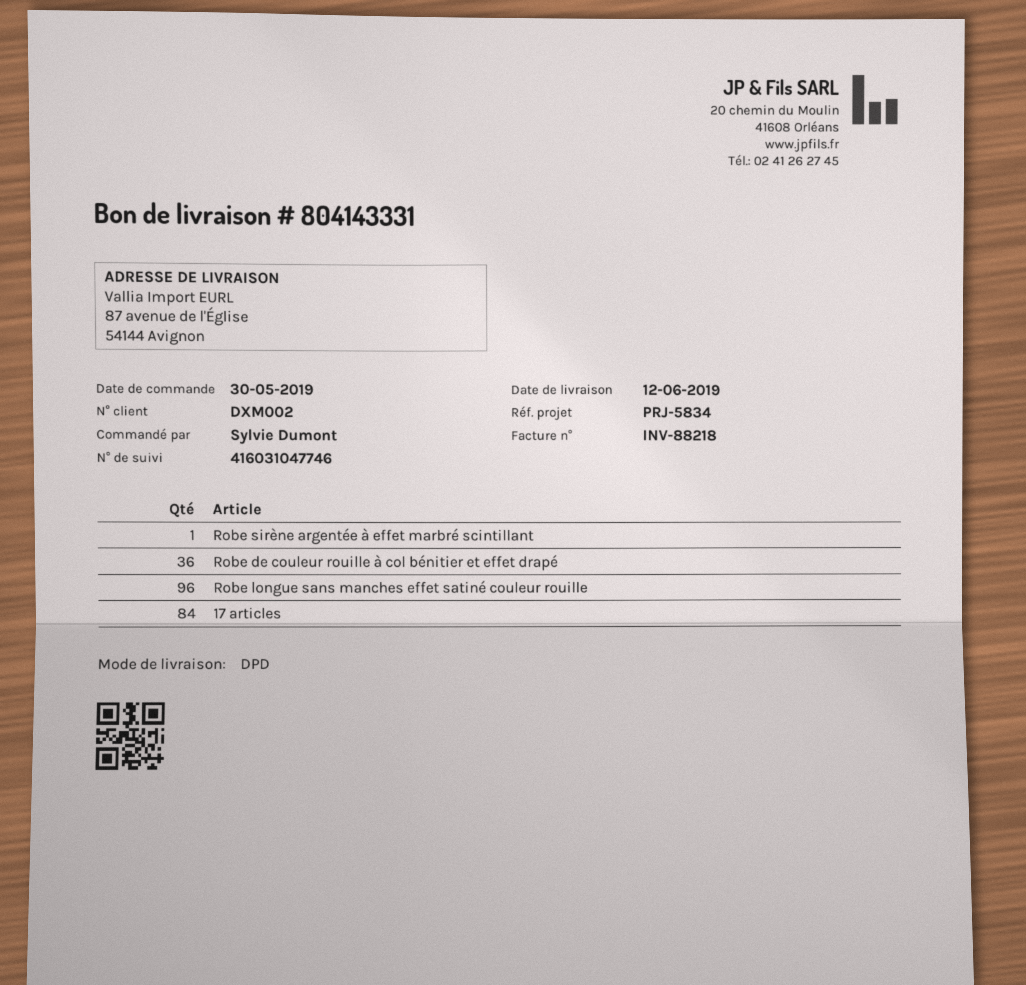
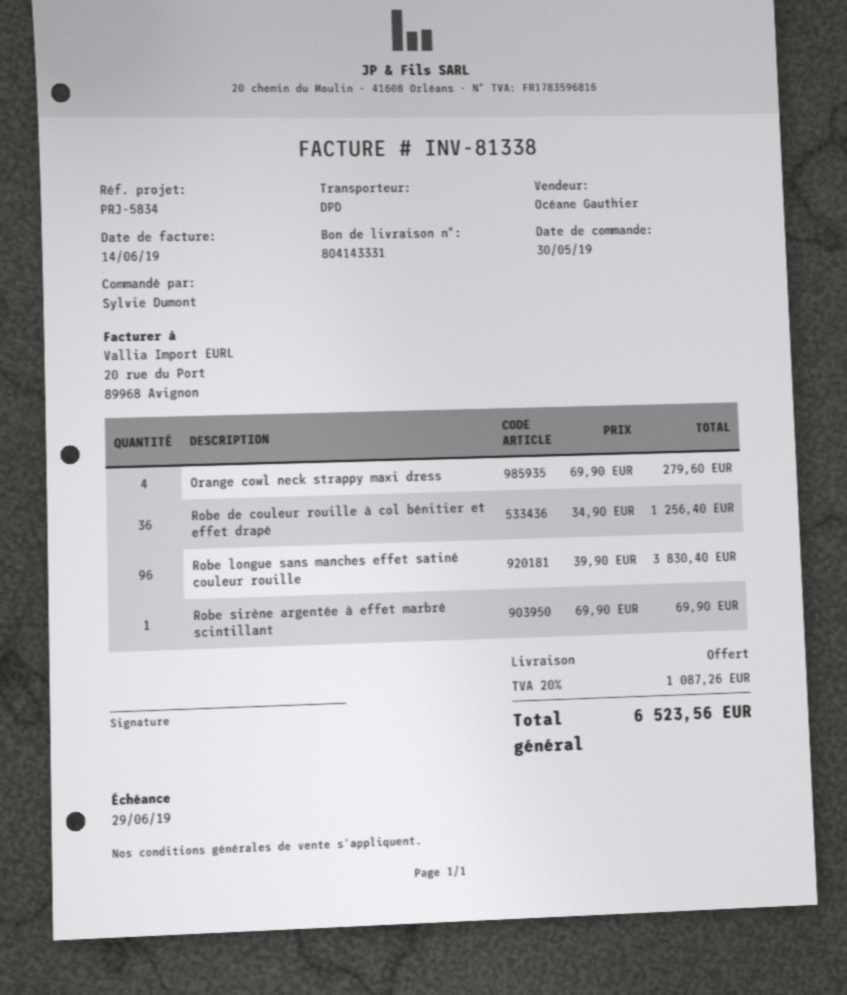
invoice number: INV-88218 -> INV-81338
17 articles: 84 -> none
Orange cowl neck strappy maxi dress: none -> 4

